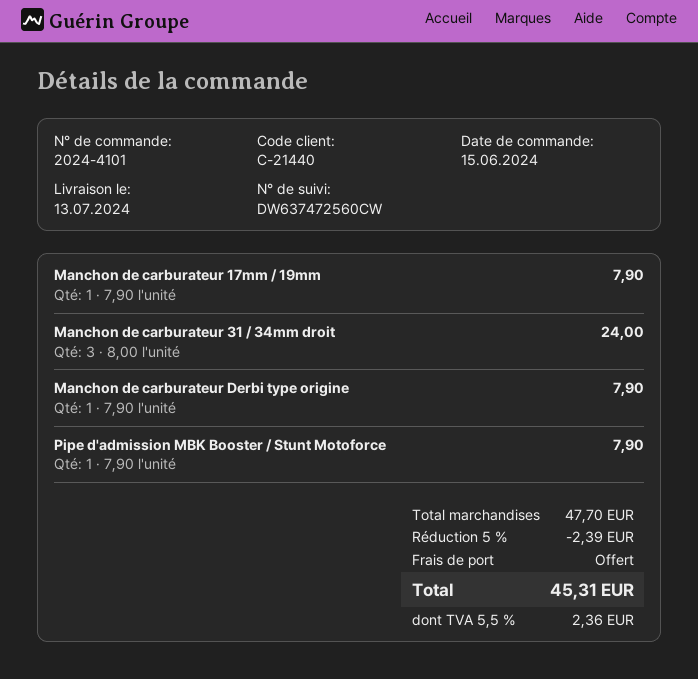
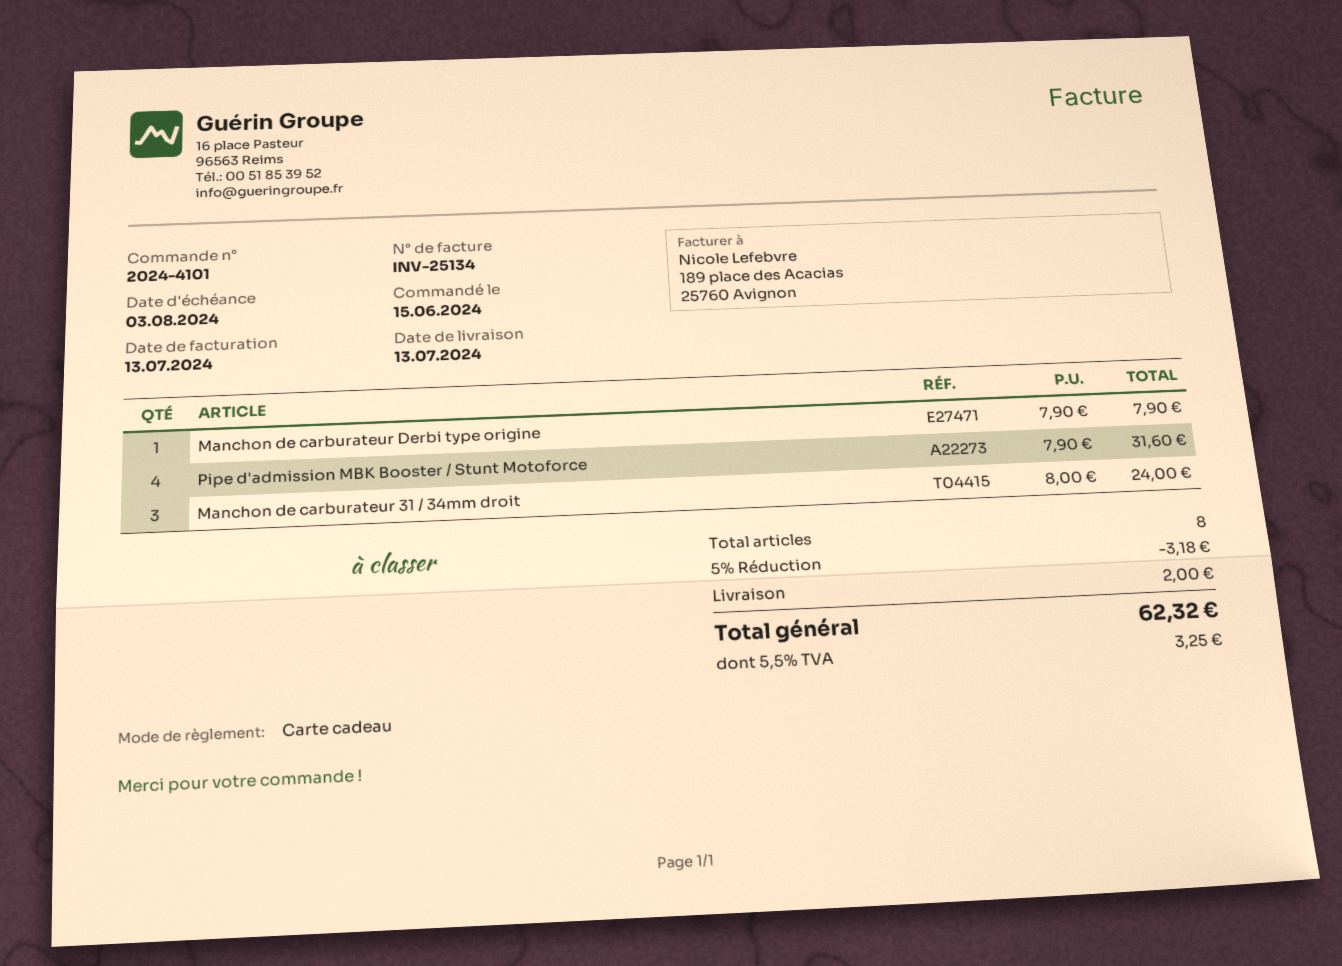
Manchon de carburateur 17mm / 19mm: 1 x 7.90 = 7.90 -> none
Pipe d'admission MBK Booster / Stunt Motoforce: 1 x 7.90 = 7.90 -> 4 x 7.90 = 31.60
discount: 5% = 2.39 -> 5% = 3.18
shipping: 0.00 -> 2.00
tax: 5.5% = 2.36 -> 5.5% = 3.25
total: 45.31 -> 62.32

